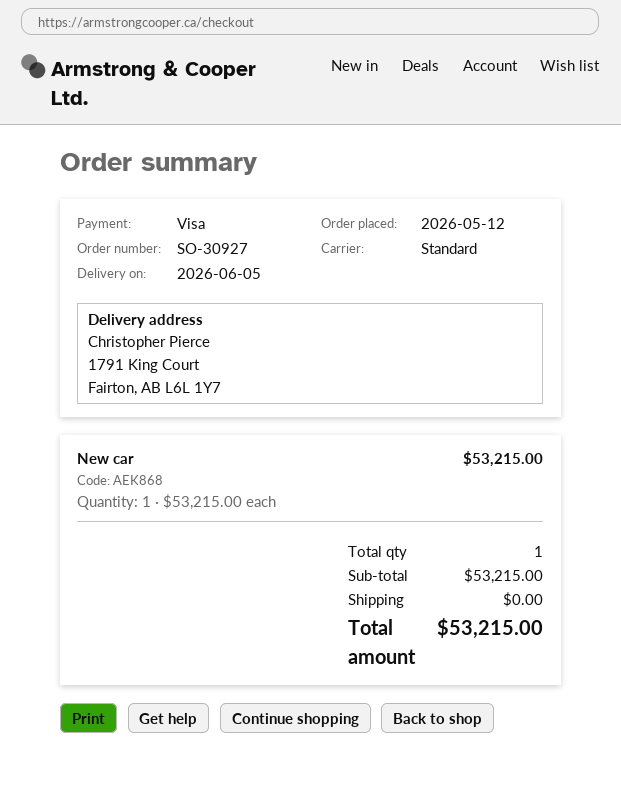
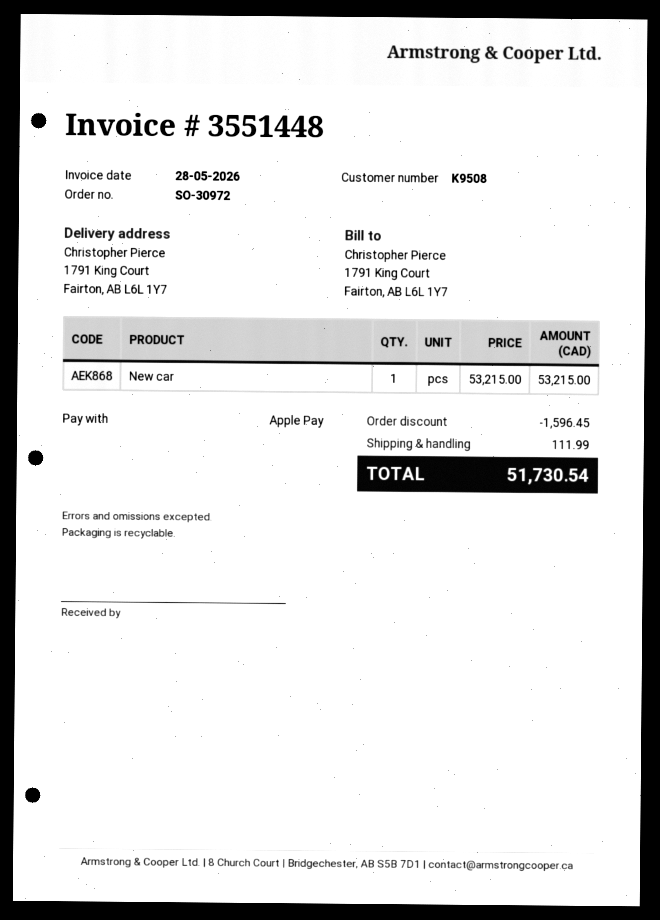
order number: SO-30927 -> SO-30972
payment method: Visa -> Apple Pay
discount: none -> 1596.45
shipping: 0.00 -> 111.99
total: 53215.00 -> 51730.54

